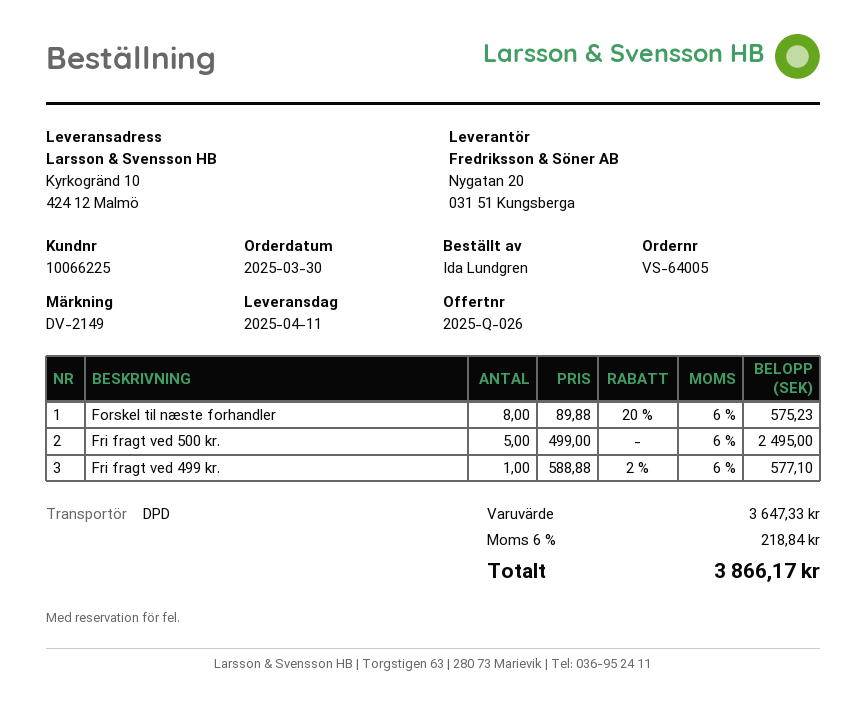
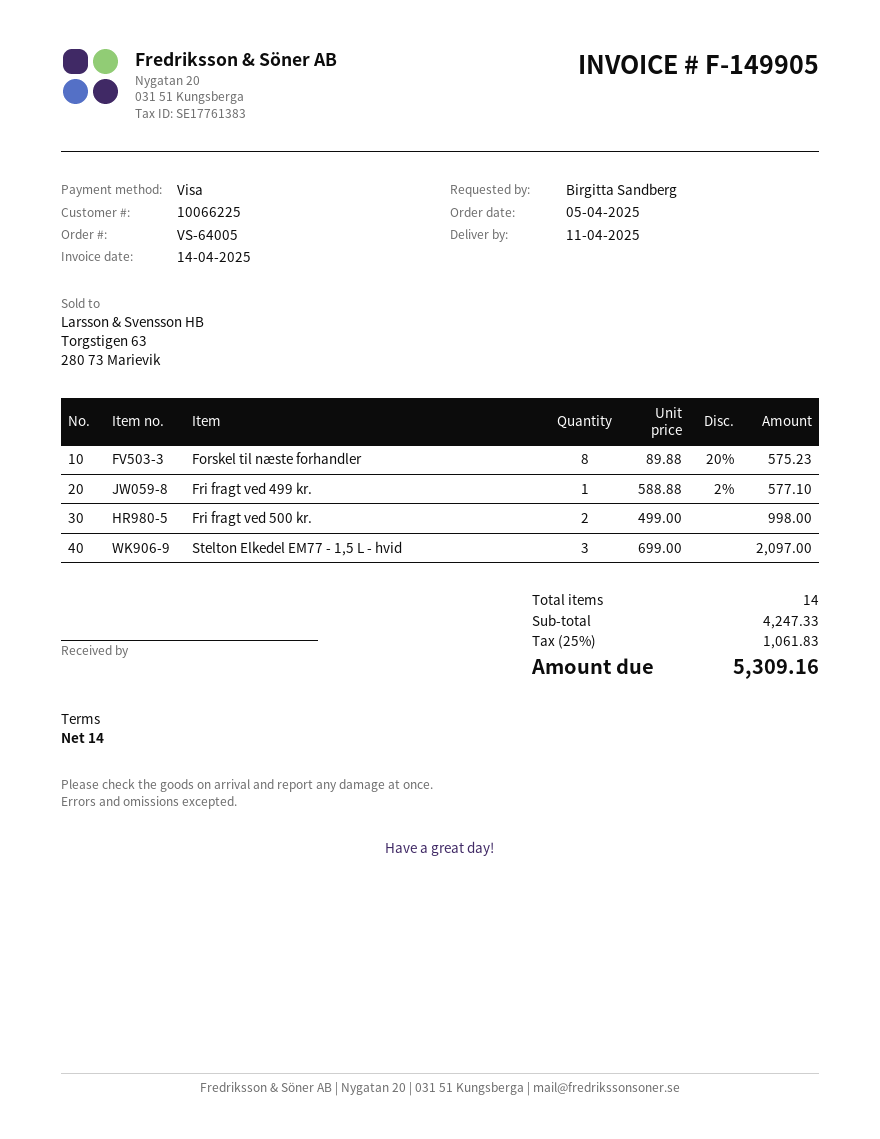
order date: 2025-03-30 -> 2025-04-05
ordered by: Ida Lundgren -> Birgitta Sandberg
Fri fragt ved 500 kr.: 5 x 499.00 = 2495.00 -> 2 x 499.00 = 998.00
Stelton Elkedel EM77 - 1,5 L - hvid: none -> 3 x 699.00 = 2097.00
subtotal: 3647.33 -> 4247.33
tax: 6% = 218.84 -> 25% = 1061.83
total: 3866.17 -> 5309.16

